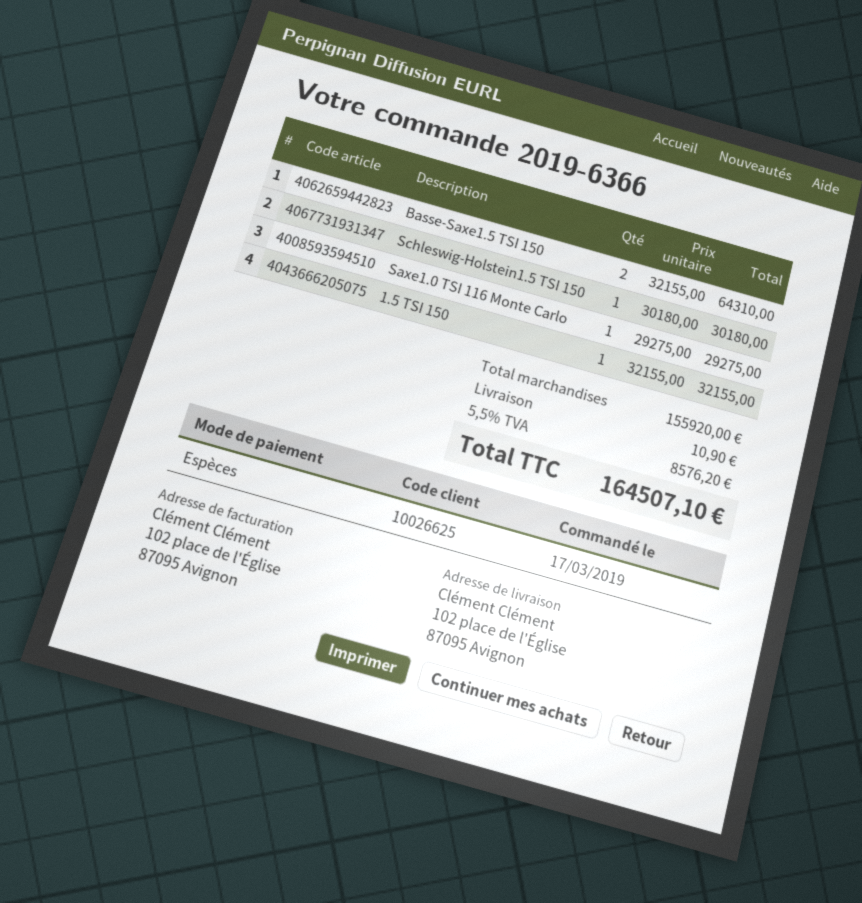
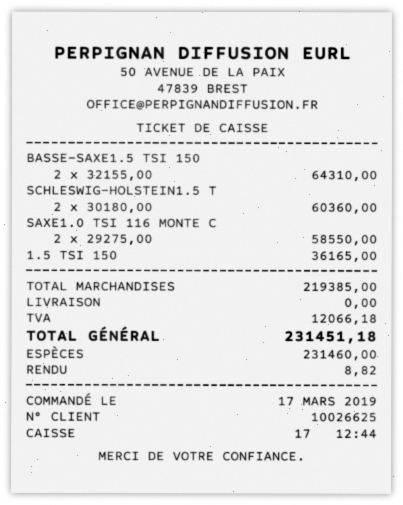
Schleswig-Holstein1.5 TSI 150: 1 x 30180.00 = 30180.00 -> 2 x 30180.00 = 60360.00
Saxe1.0 TSI 116 Monte Carlo: 1 x 29275.00 = 29275.00 -> 2 x 29275.00 = 58550.00
1.5 TSI 150: 1 x 32155.00 = 32155.00 -> 1 x 36165.00 = 36165.00
subtotal: 155920.00 -> 219385.00
shipping: 10.90 -> 0.00
tax: 8576.20 -> 12066.18
total: 164507.10 -> 231451.18

